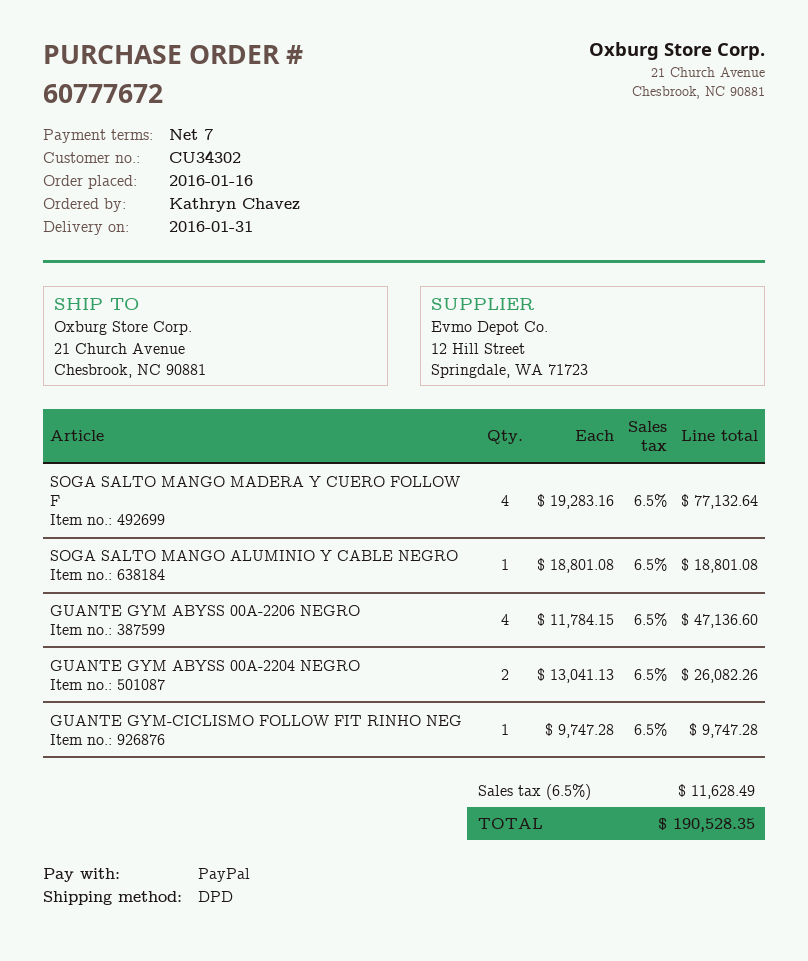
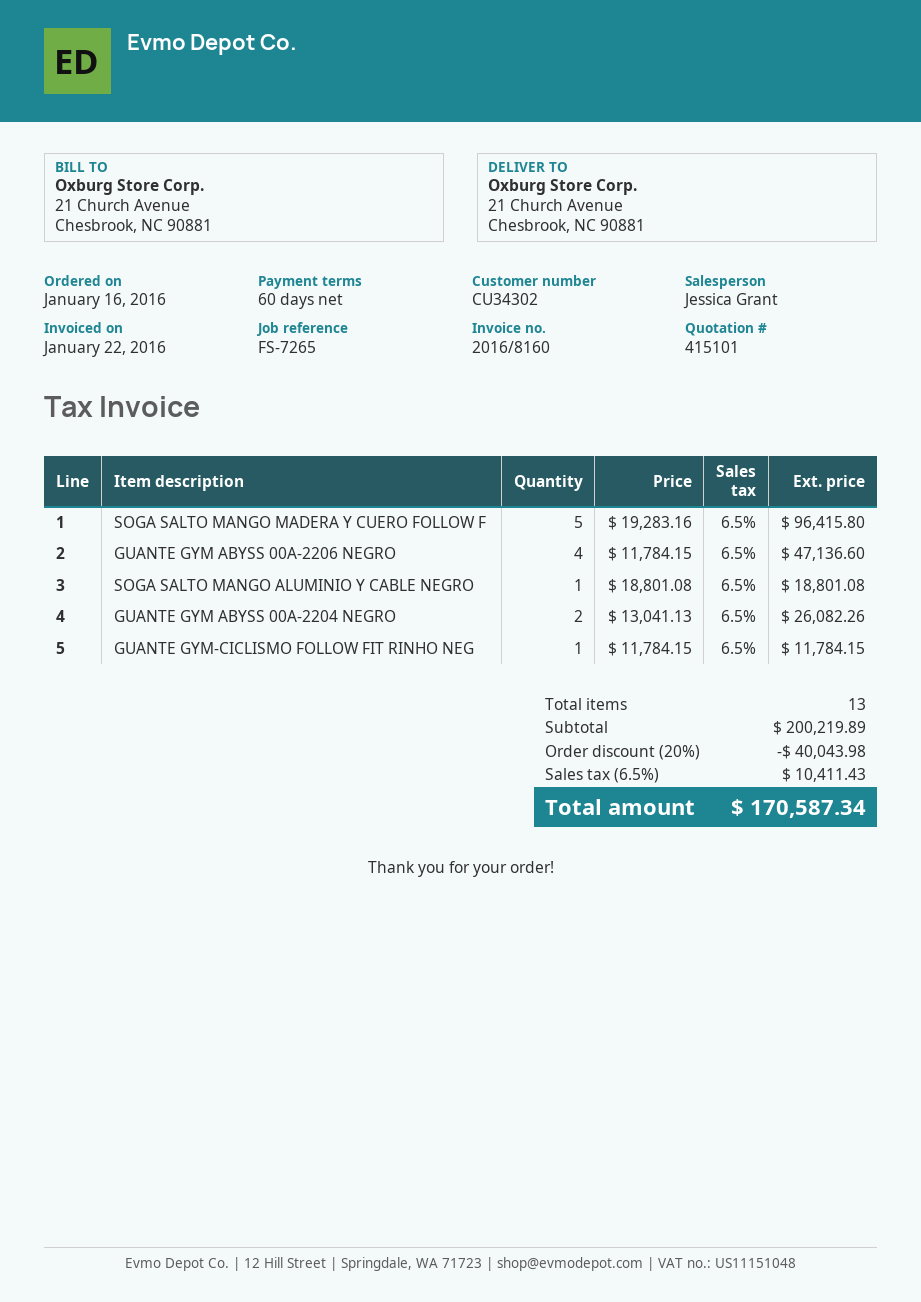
payment terms: 7 days -> 60 days
SOGA SALTO MANGO MADERA Y CUERO FOLLOW F: 4 x 19283.16 = 77132.64 -> 5 x 19283.16 = 96415.80
GUANTE GYM-CICLISMO FOLLOW FIT RINHO NEG: 1 x 9747.28 = 9747.28 -> 1 x 11784.15 = 11784.15
discount: none -> 20% = 40043.98
tax: 6.5% = 11628.49 -> 6.5% = 10411.43
total: 190528.35 -> 170587.34

